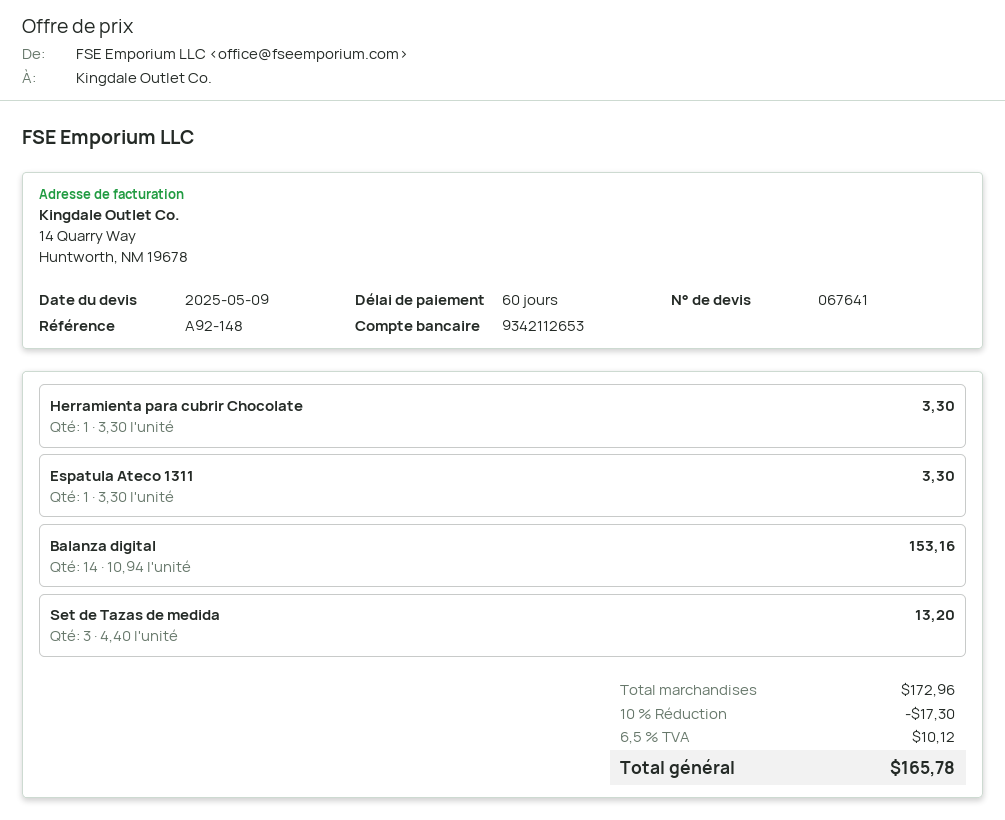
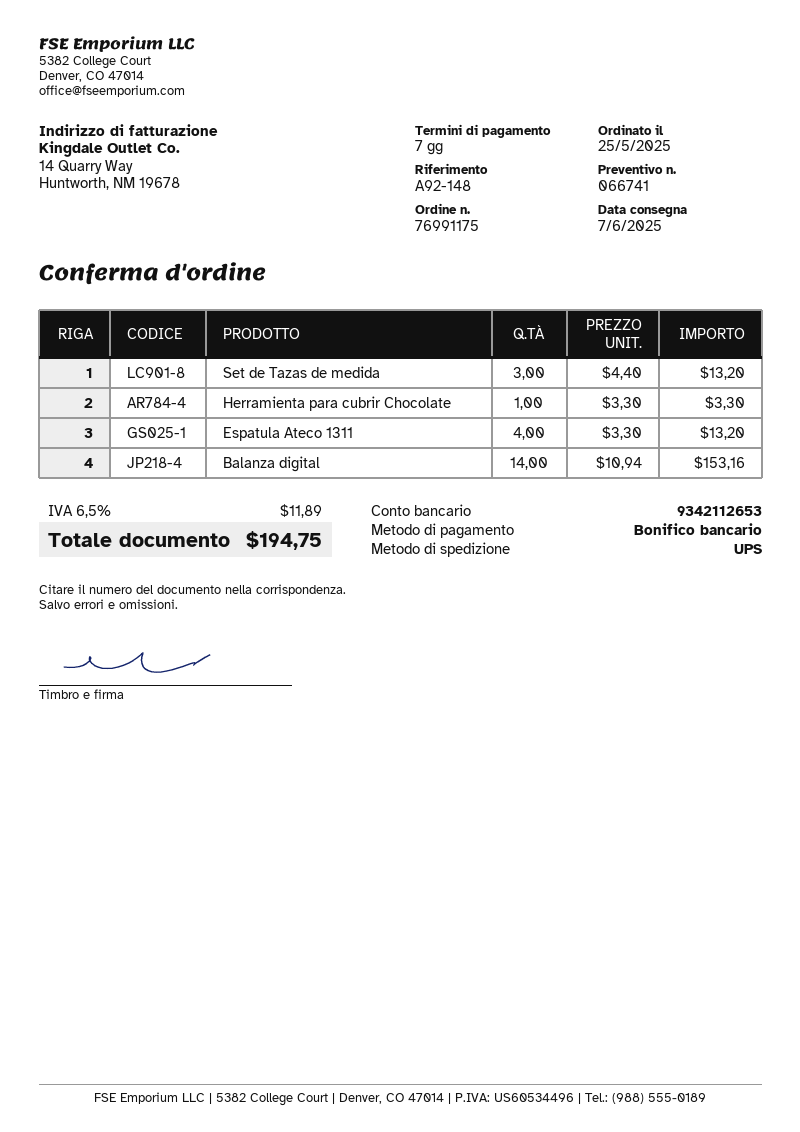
quote number: 067641 -> 066741
payment terms: 60 days -> 7 days
Espatula Ateco 1311: 1 x 3.30 = 3.30 -> 4 x 3.30 = 13.20
discount: 10% = 17.30 -> none
tax: 6.5% = 10.12 -> 6.5% = 11.89
total: 165.78 -> 194.75

